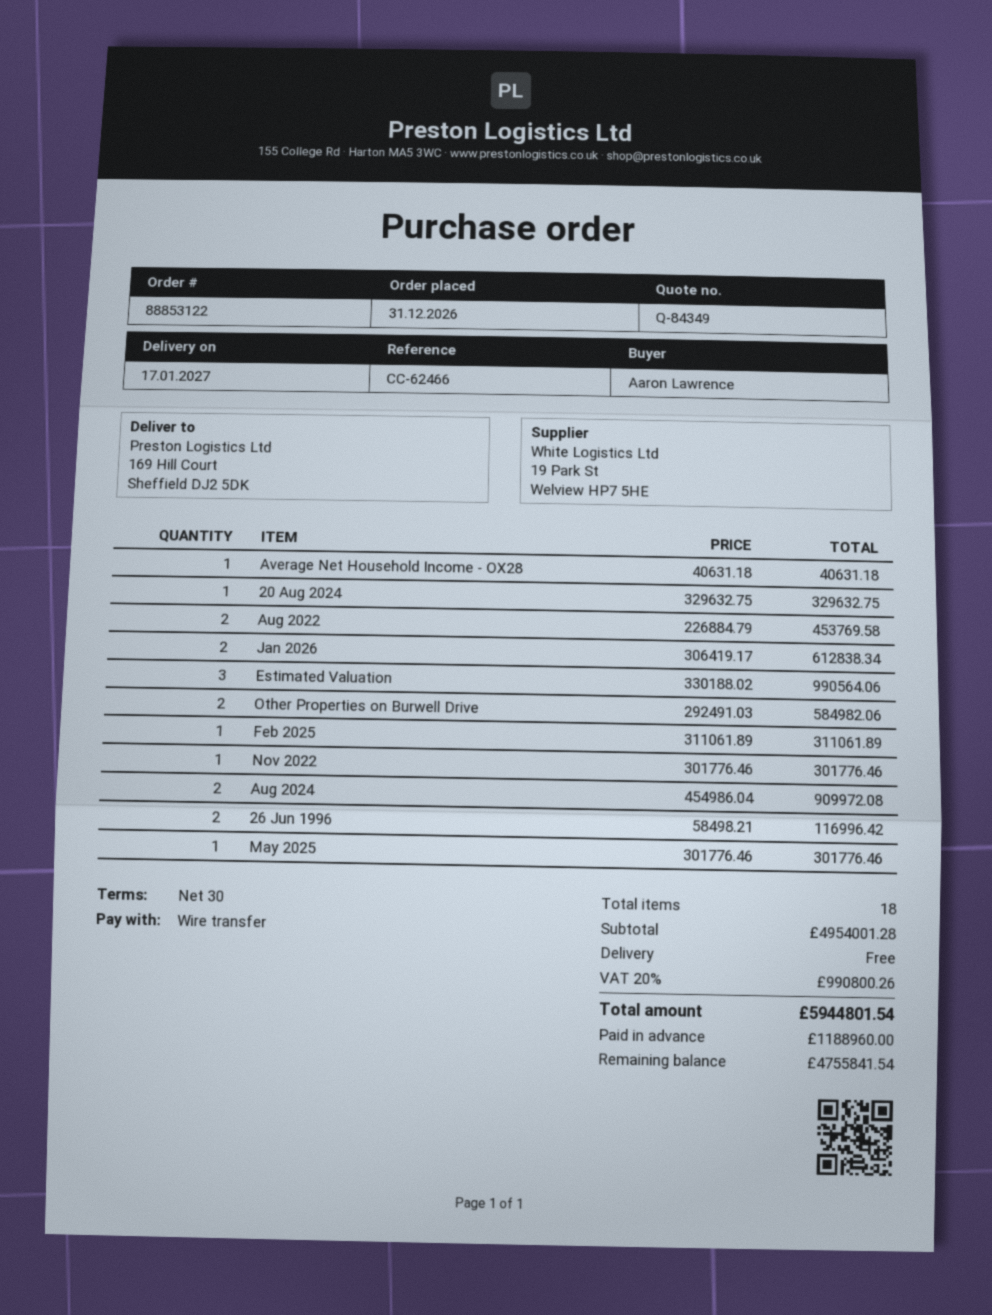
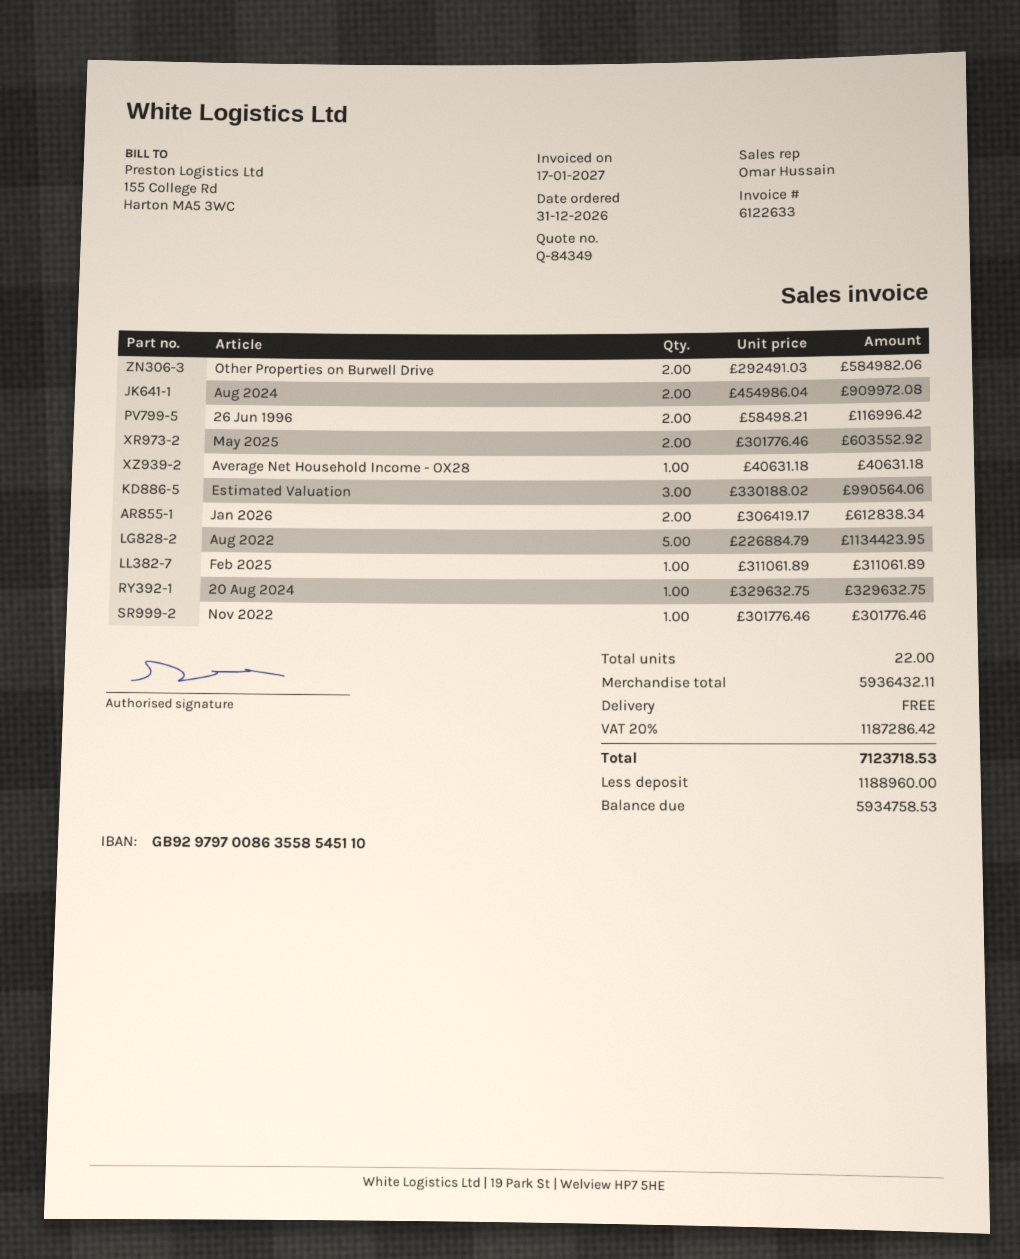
Aug 2022: 2 x 226884.79 = 453769.58 -> 5 x 226884.79 = 1134423.95
May 2025: 1 x 301776.46 = 301776.46 -> 2 x 301776.46 = 603552.92
total quantity: 18 -> 22
subtotal: 4954001.28 -> 5936432.11
tax: 20% = 990800.26 -> 20% = 1187286.42
total: 5944801.54 -> 7123718.53
balance: 4755841.54 -> 5934758.53

